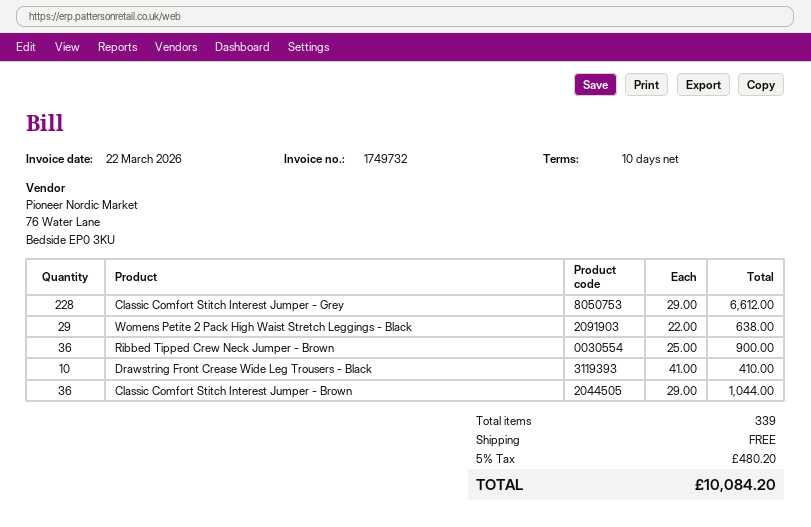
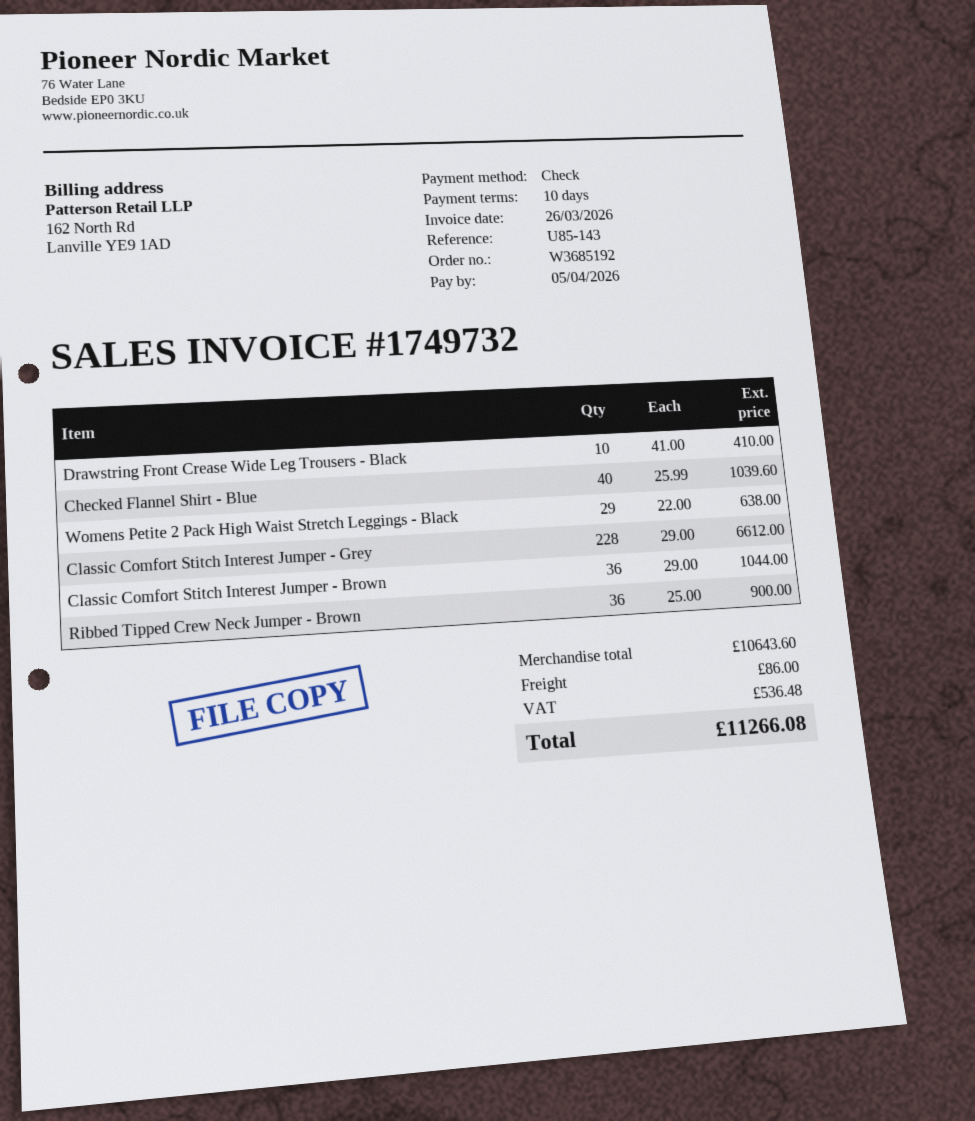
invoice date: 2026-03-22 -> 2026-03-26
Checked Flannel Shirt - Blue: none -> 40 x 25.99 = 1039.60
shipping: 0.00 -> 86.00
tax: 480.20 -> 536.48
total: 10084.20 -> 11266.08

